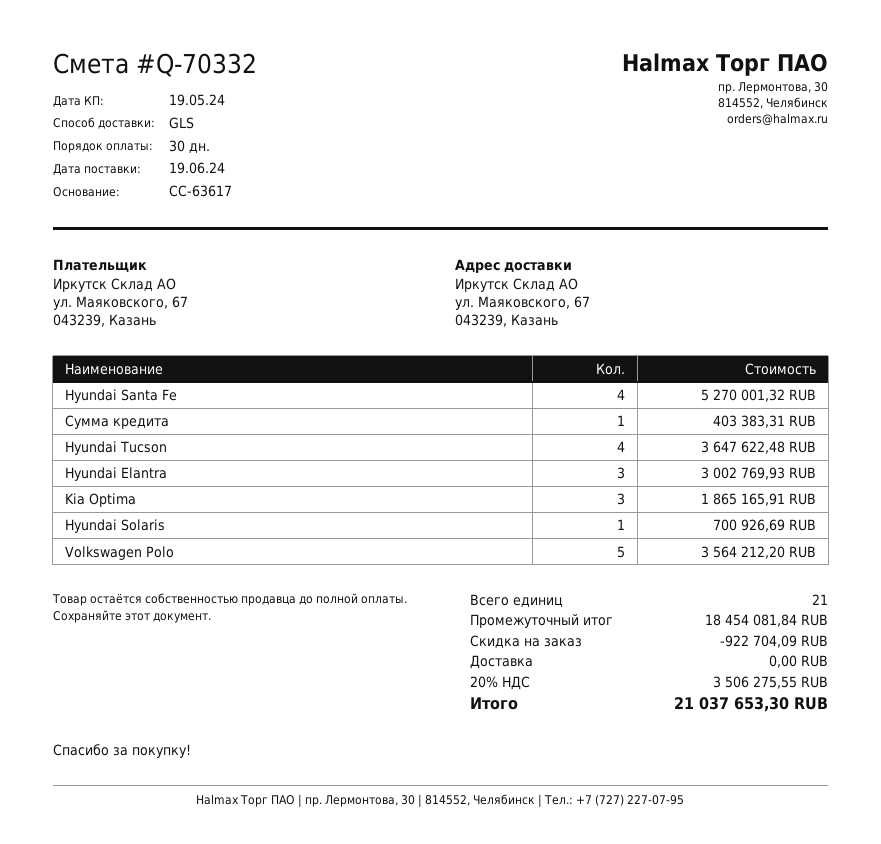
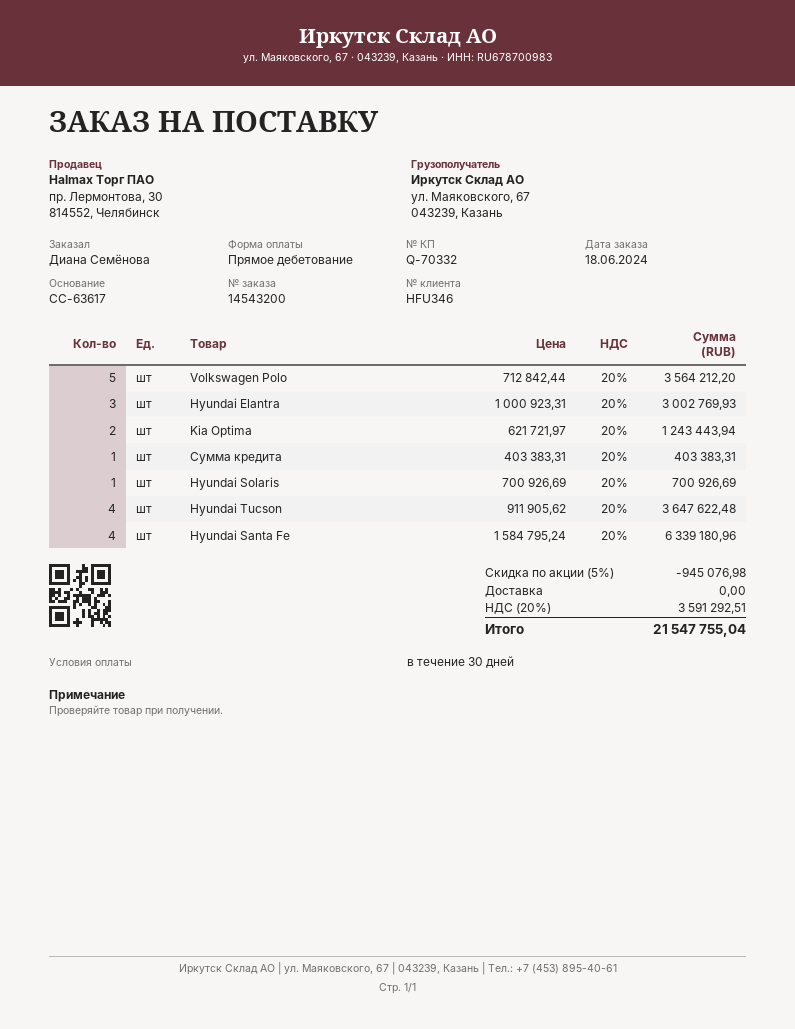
Hyundai Santa Fe: 4 for 5270001.32 -> 4 for 6339180.96
Kia Optima: 3 for 1865165.91 -> 2 for 1243443.94
discount: 922704.09 -> 945076.98
tax: 20% = 3506275.55 -> 20% = 3591292.51
total: 21037653.30 -> 21547755.04

